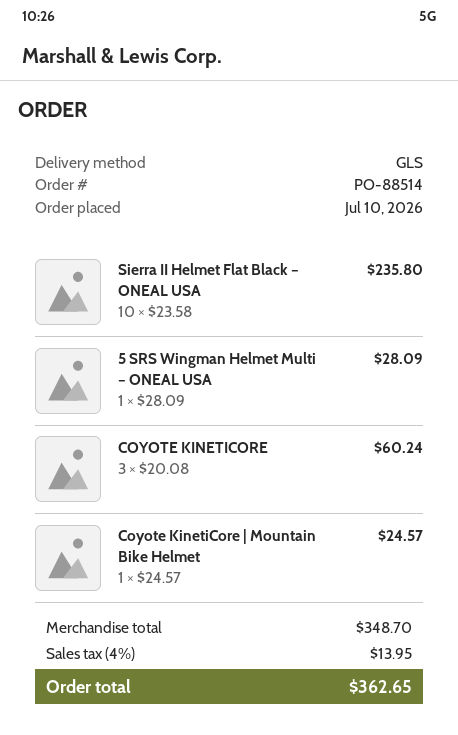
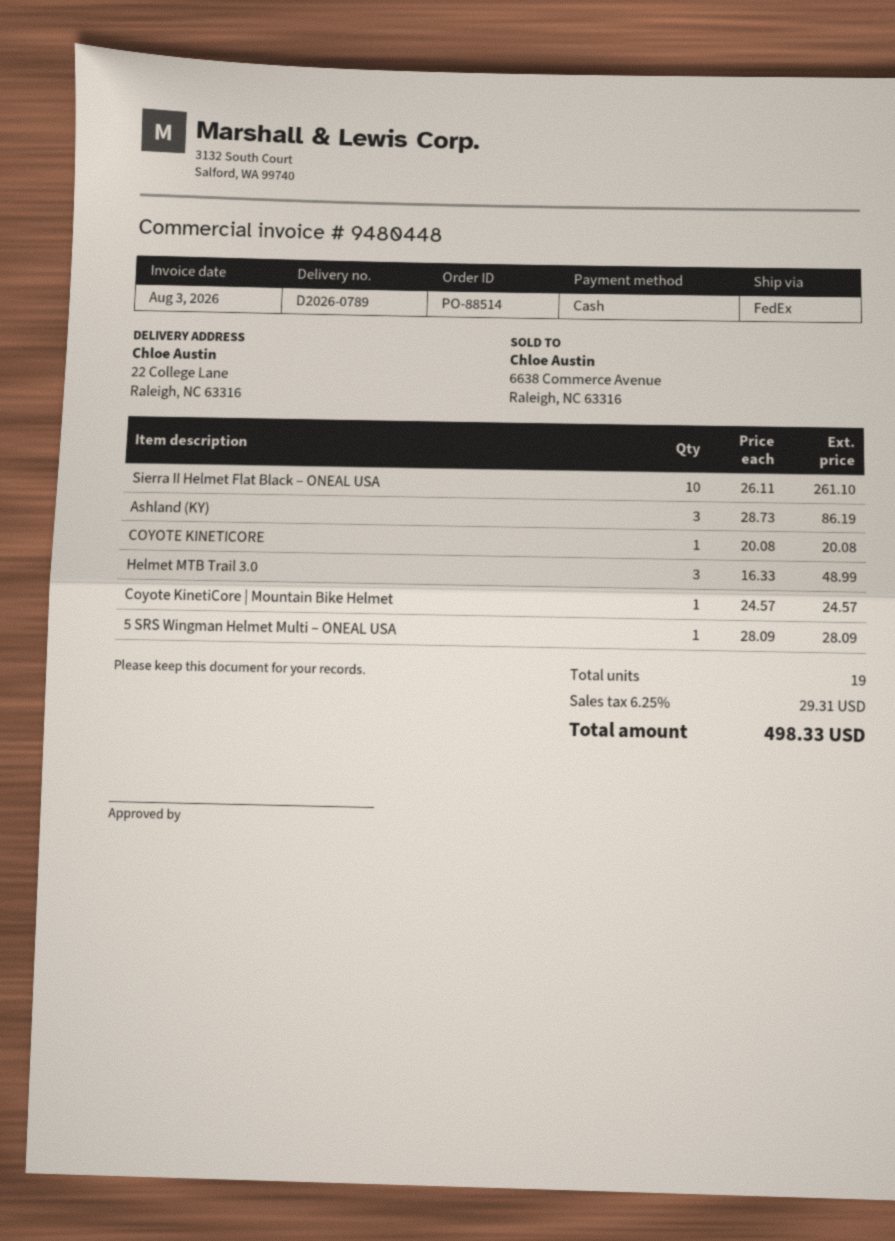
shipping method: GLS -> FedEx
Sierra II Helmet Flat Black – ONEAL USA: 10 x 23.58 = 235.80 -> 10 x 26.11 = 261.10
COYOTE KINETICORE: 3 x 20.08 = 60.24 -> 1 x 20.08 = 20.08
Ashland (KY): none -> 3 x 28.73 = 86.19
Helmet MTB Trail 3.0: none -> 3 x 16.33 = 48.99
tax: 4% = 13.95 -> 6.25% = 29.31
total: 362.65 -> 498.33

